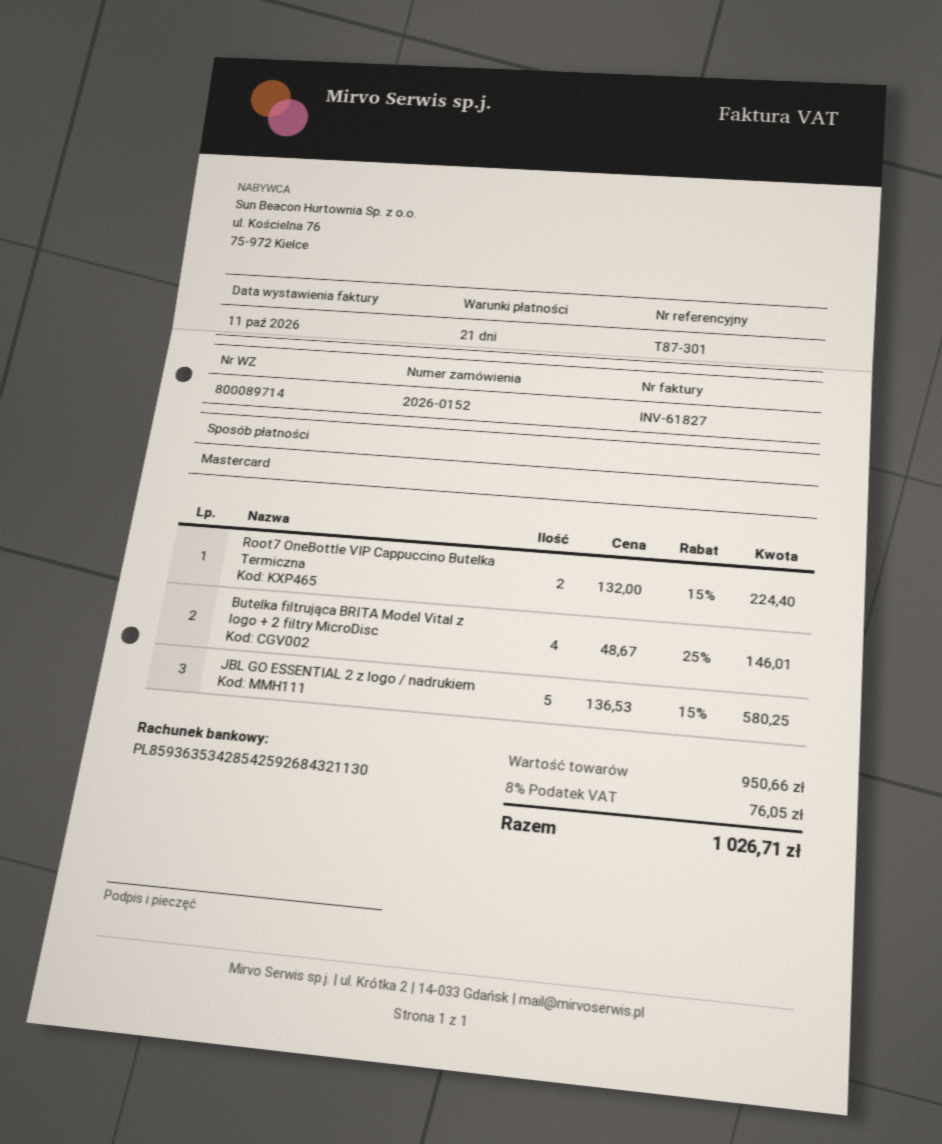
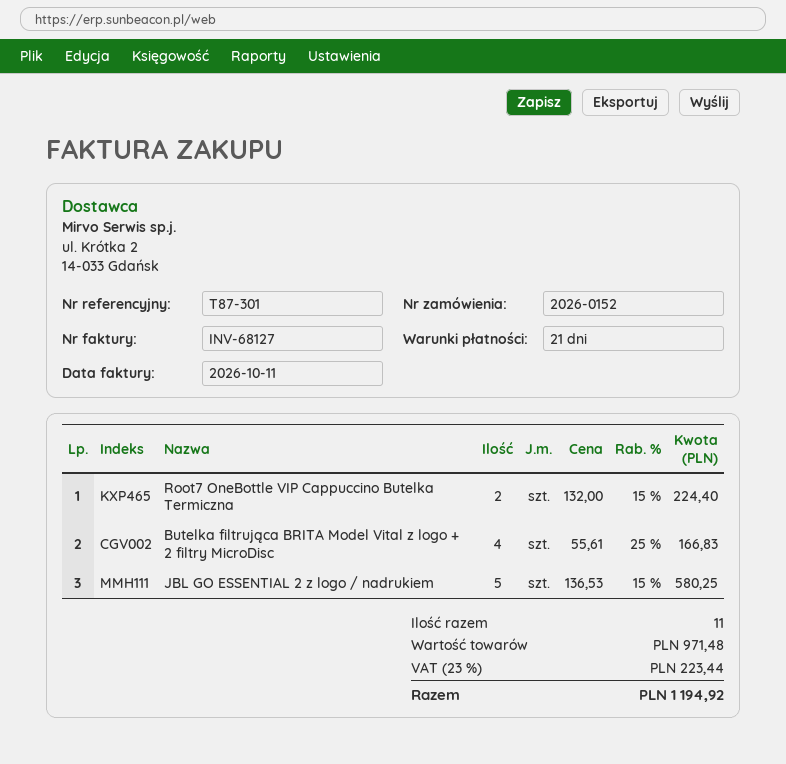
invoice number: INV-61827 -> INV-68127
Butelka filtrująca BRITA Model Vital z logo + 2 filtry MicroDisc: 4 x 48.67 - 25% = 146.01 -> 4 x 55.61 - 25% = 166.83
subtotal: 950.66 -> 971.48
tax: 8% = 76.05 -> 23% = 223.44
total: 1026.71 -> 1194.92

